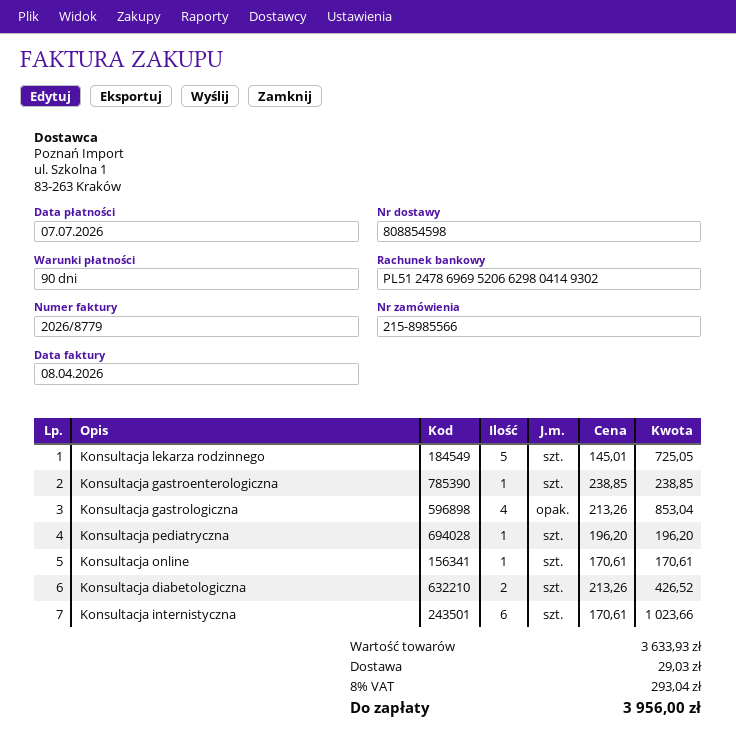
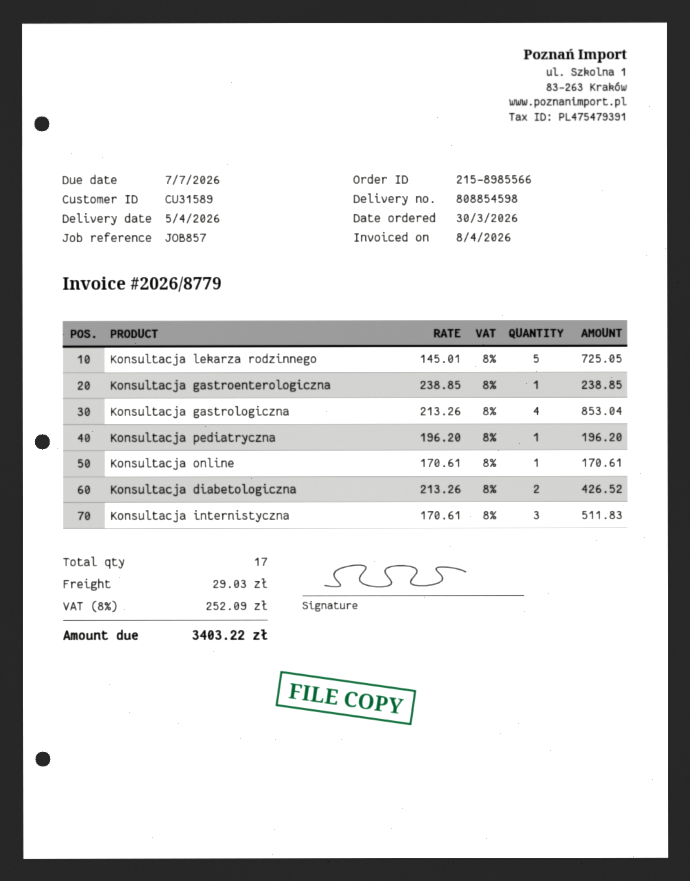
Konsultacja internistyczna: 6 x 170.61 = 1023.66 -> 3 x 170.61 = 511.83
tax: 8% = 293.04 -> 8% = 252.09
total: 3956.00 -> 3403.22

